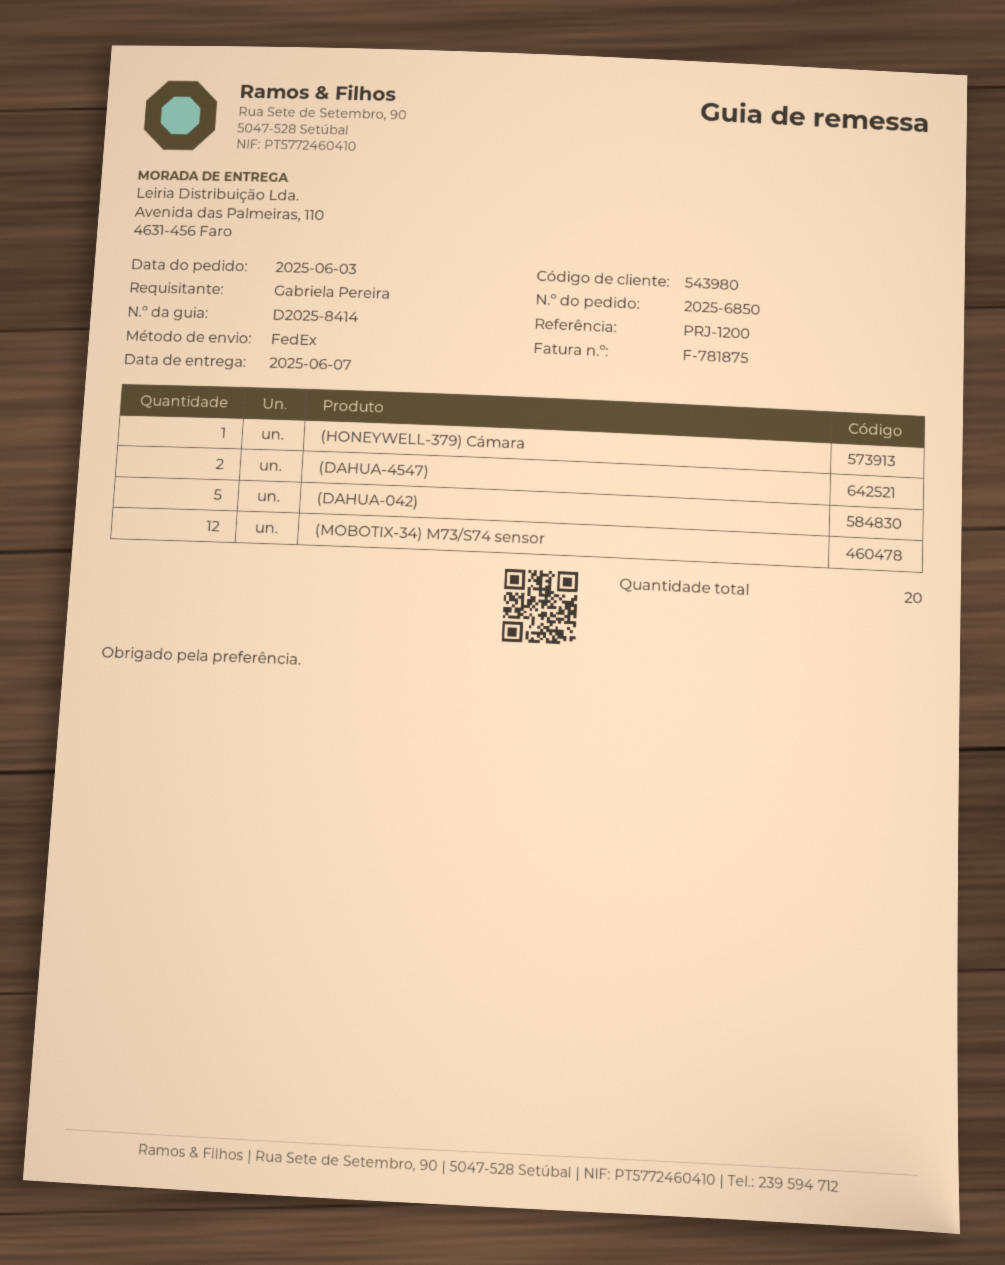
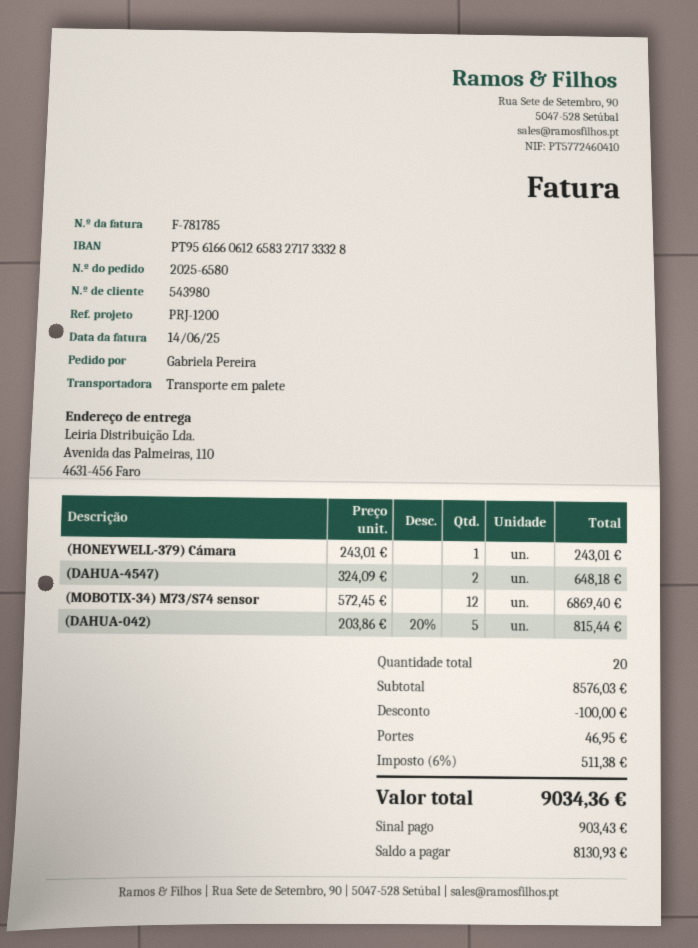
order number: 2025-6850 -> 2025-6580
invoice number: F-781875 -> F-781785
shipping method: FedEx -> pallet freight

